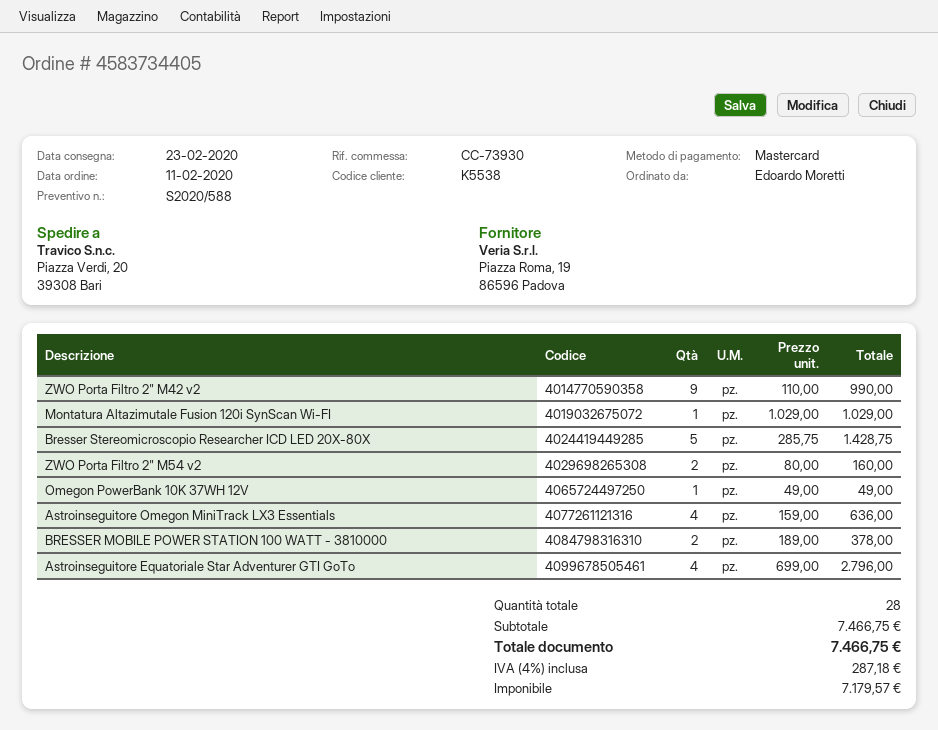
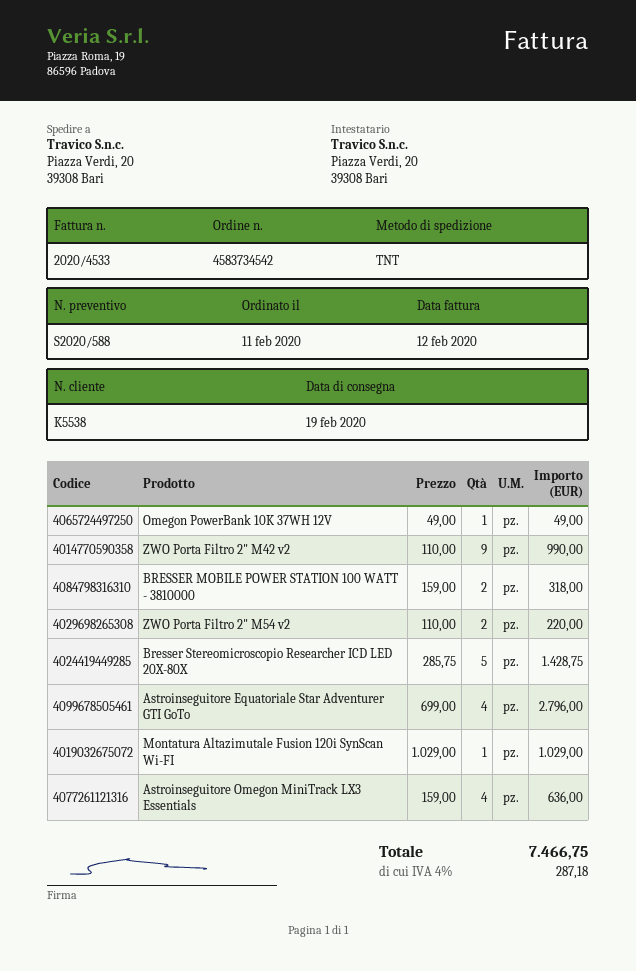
order number: 4583734405 -> 4583734542
delivery date: 2020-02-23 -> 2020-02-19
ZWO Porta Filtro 2" M54 v2: 2 x 80.00 = 160.00 -> 2 x 110.00 = 220.00
BRESSER MOBILE POWER STATION 100 WATT - 3810000: 2 x 189.00 = 378.00 -> 2 x 159.00 = 318.00

